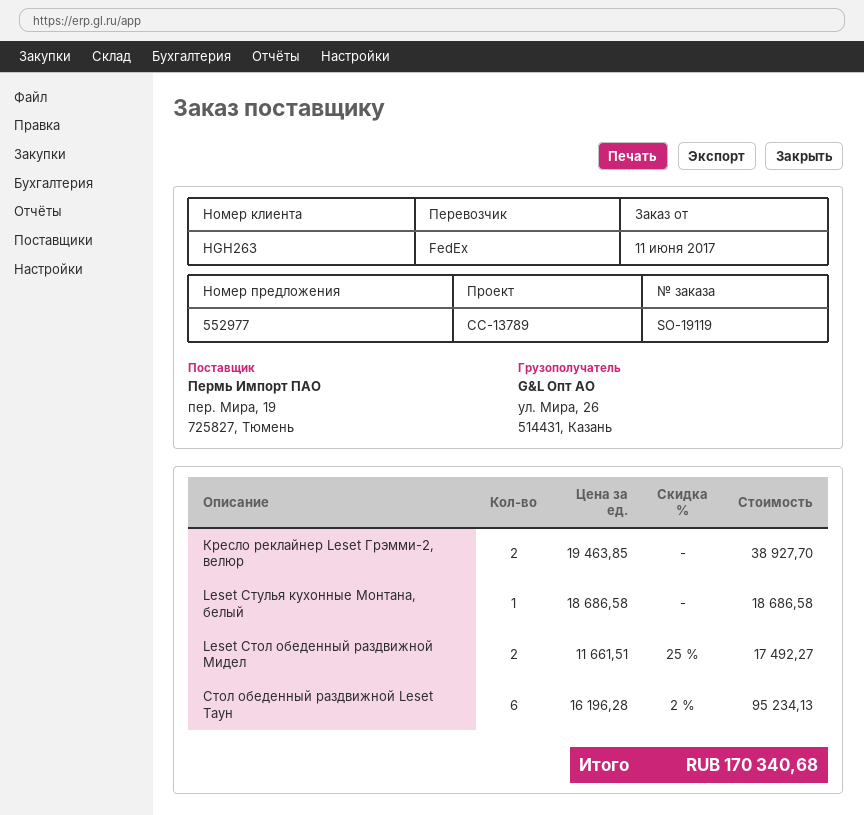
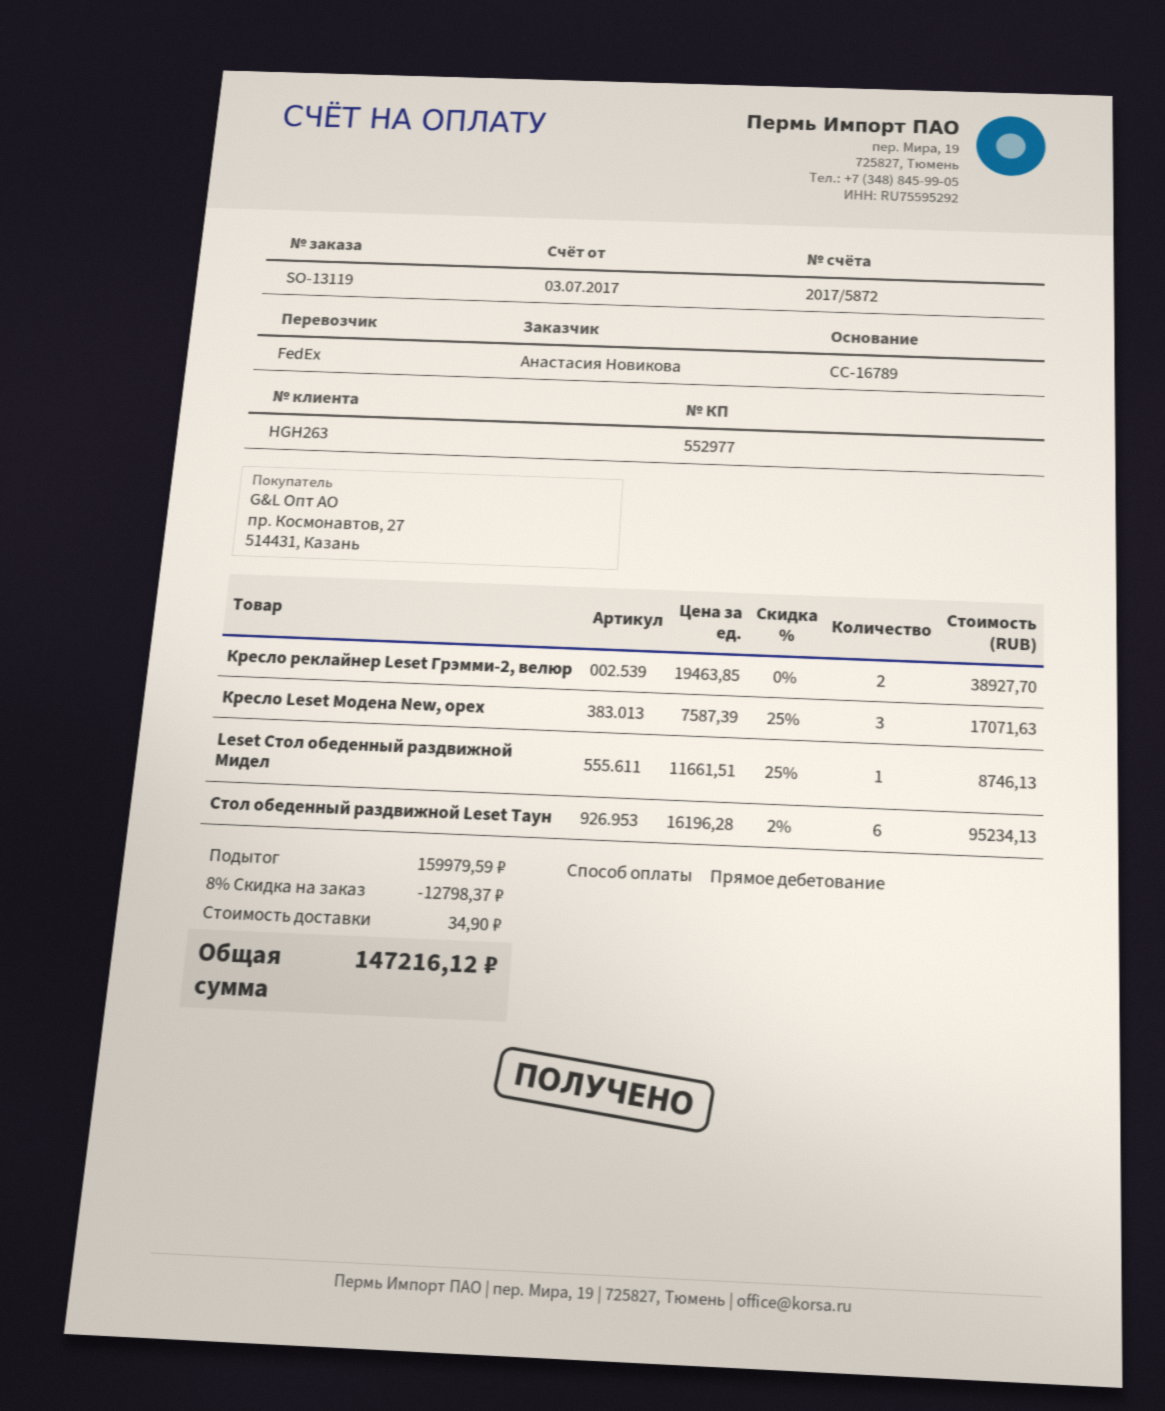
order number: SO-19119 -> SO-13119
reference: CC-13789 -> CC-16789
Leset Стулья кухонные Монтана, белый: 1 x 18686.58 = 18686.58 -> none
Leset Стол обеденный раздвижной Мидел: 2 x 11661.51 - 25% = 17492.27 -> 1 x 11661.51 - 25% = 8746.13
Кресло Leset Модена New, орех: none -> 3 x 7587.39 - 25% = 17071.63
discount: none -> 8% = 12798.37
shipping: none -> 34.90
total: 170340.68 -> 147216.12

